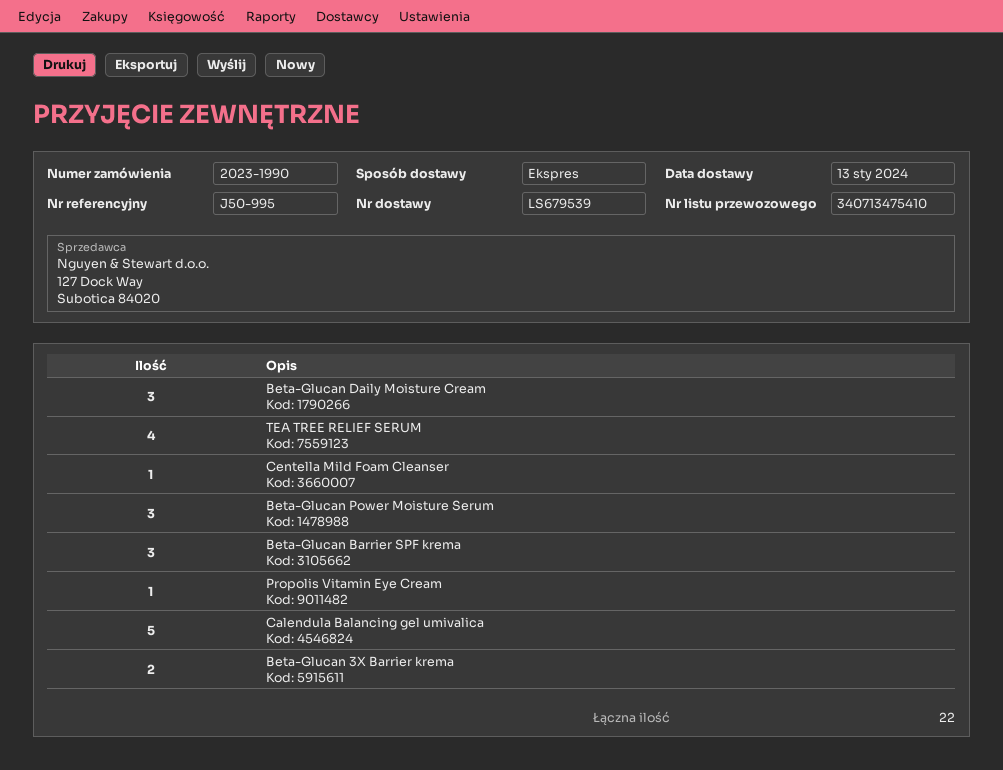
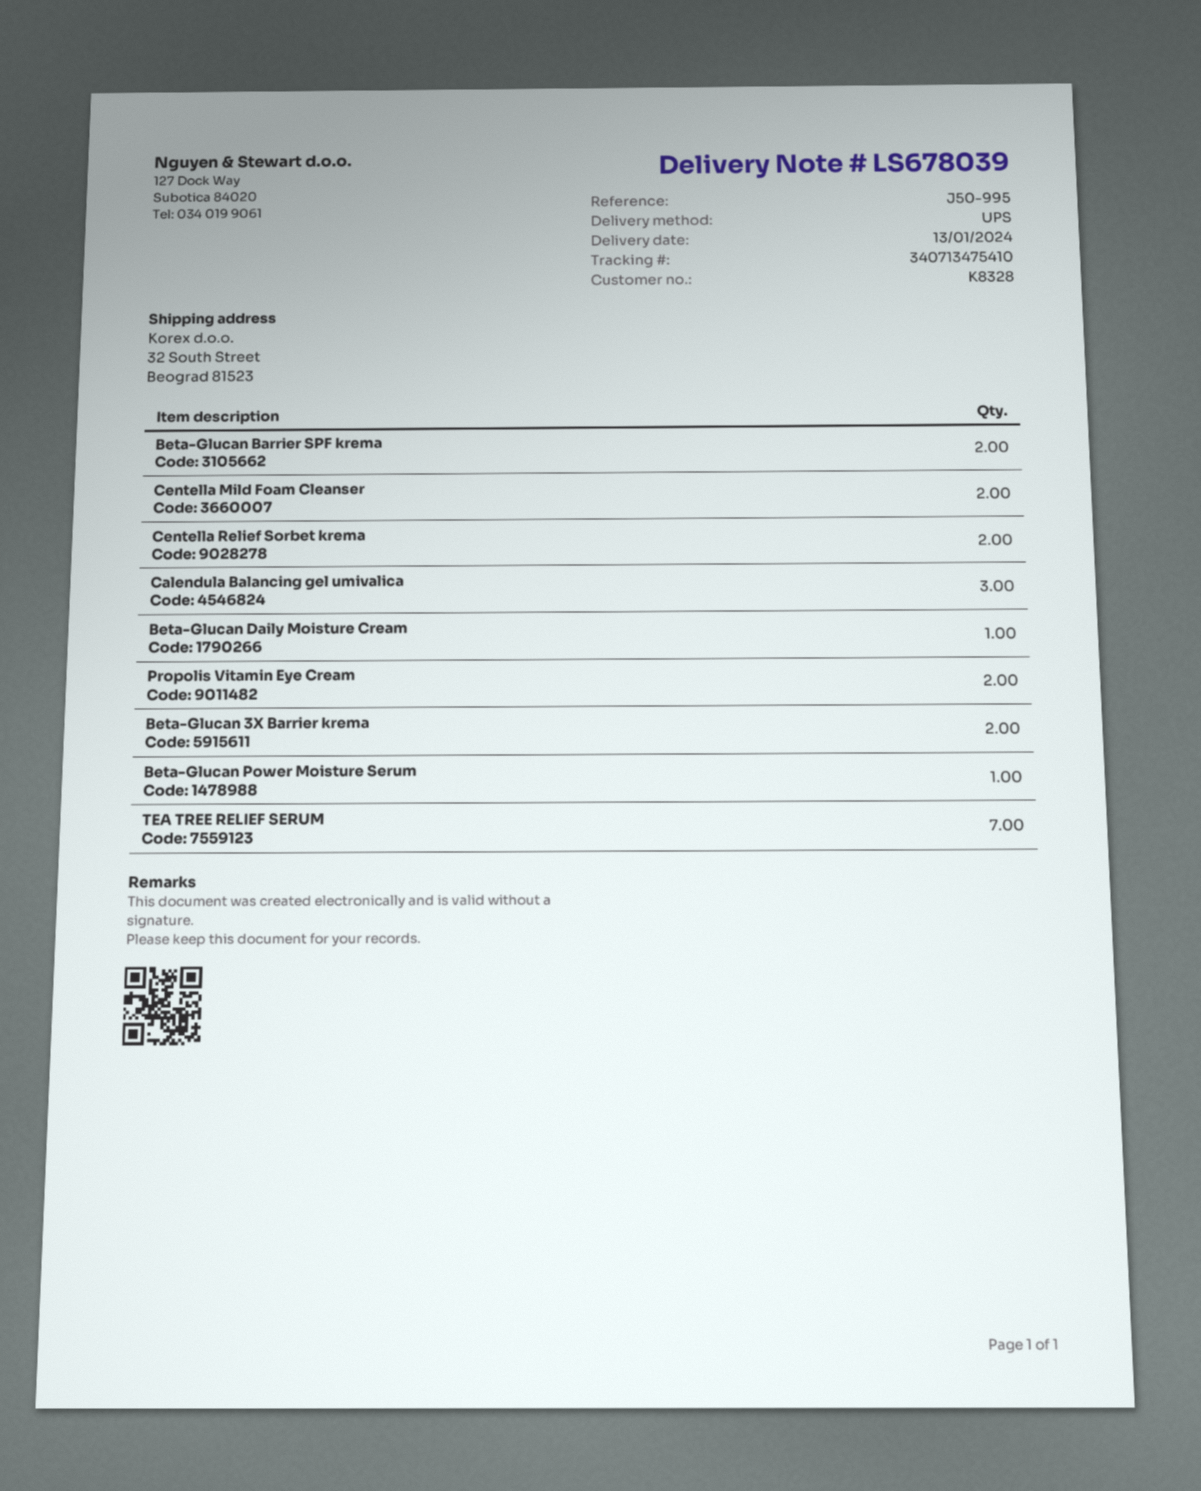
delivery note number: LS679539 -> LS678039
shipping method: express -> UPS
Beta-Glucan Daily Moisture Cream: 3 -> 1
TEA TREE RELIEF SERUM: 4 -> 7
Centella Mild Foam Cleanser: 1 -> 2
Beta-Glucan Power Moisture Serum: 3 -> 1
Beta-Glucan Barrier SPF krema: 3 -> 2
Propolis Vitamin Eye Cream: 1 -> 2
Calendula Balancing gel umivalica: 5 -> 3
Centella Relief Sorbet krema: none -> 2

